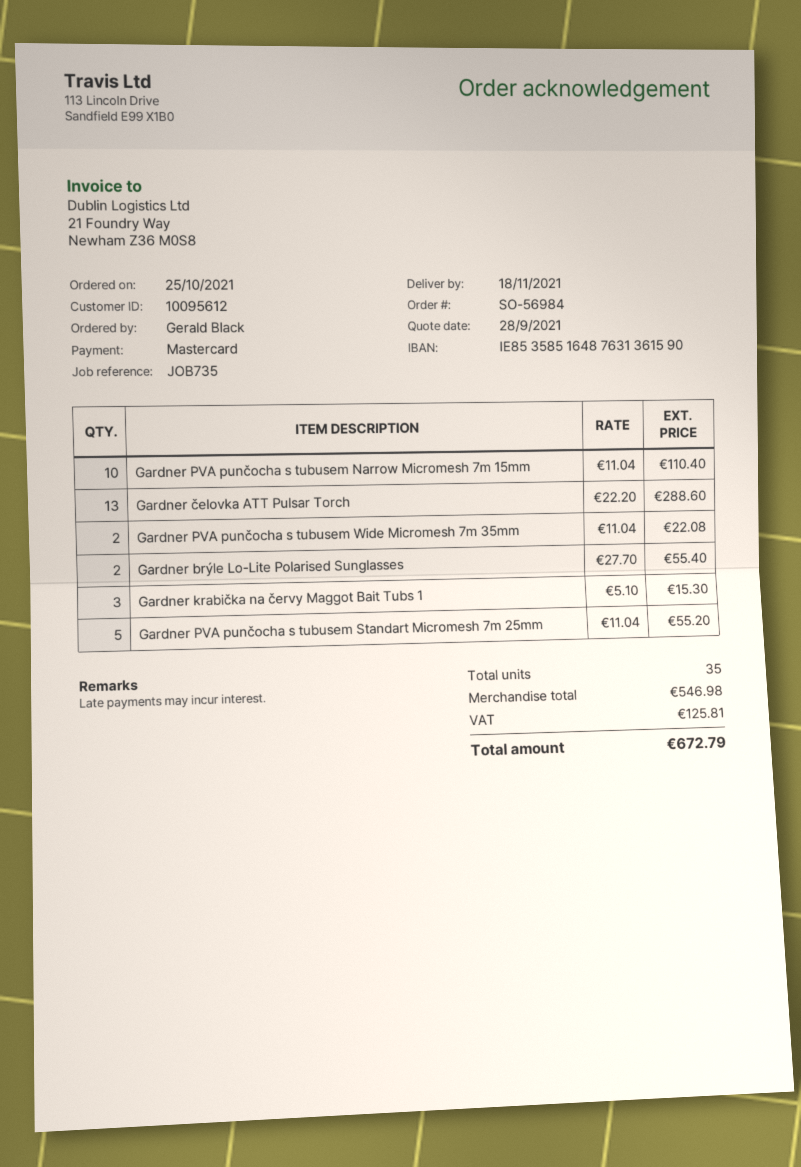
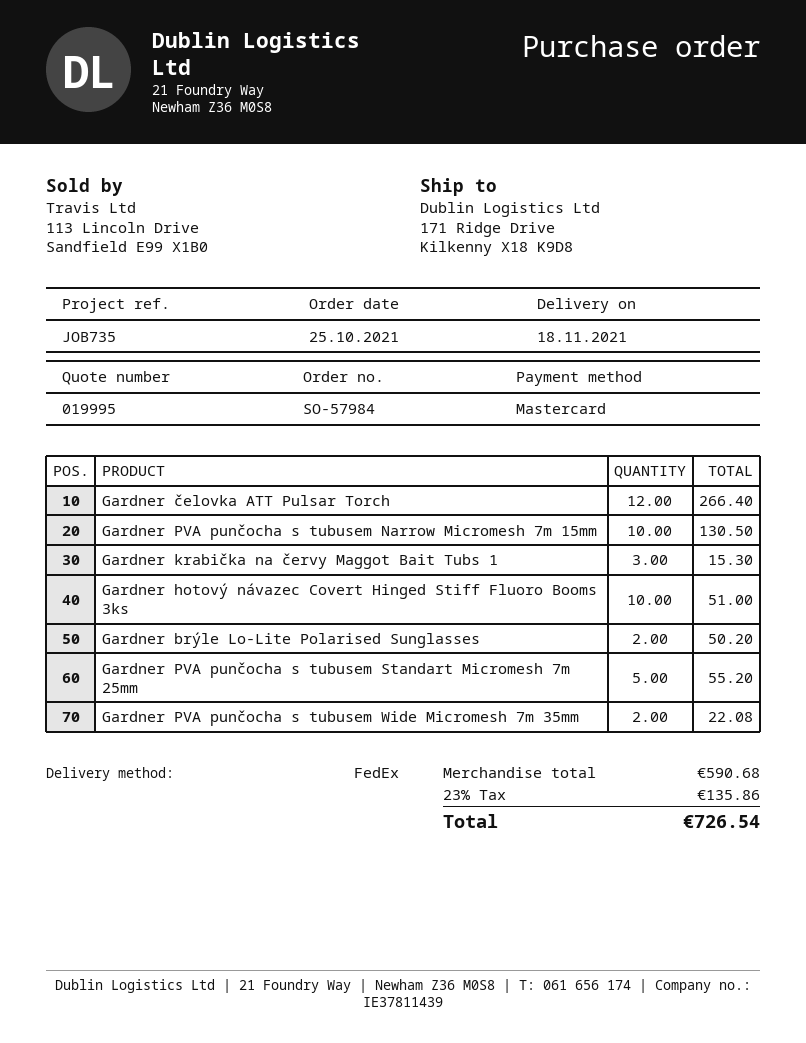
order number: SO-56984 -> SO-57984
Gardner PVA punčocha s tubusem Narrow Micromesh 7m 15mm: 10 for 110.40 -> 10 for 130.50
Gardner čelovka ATT Pulsar Torch: 13 for 288.60 -> 12 for 266.40
Gardner brýle Lo-Lite Polarised Sunglasses: 2 for 55.40 -> 2 for 50.20
Gardner hotový návazec Covert Hinged Stiff Fluoro Booms 3ks: none -> 10 for 51.00
subtotal: 546.98 -> 590.68
tax: 125.81 -> 135.86
total: 672.79 -> 726.54

